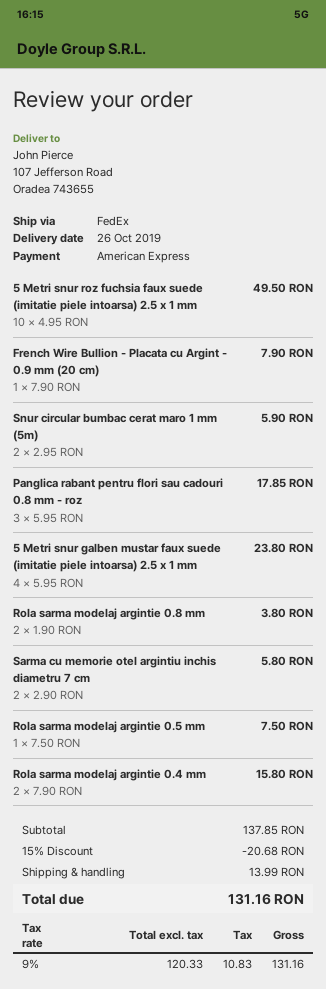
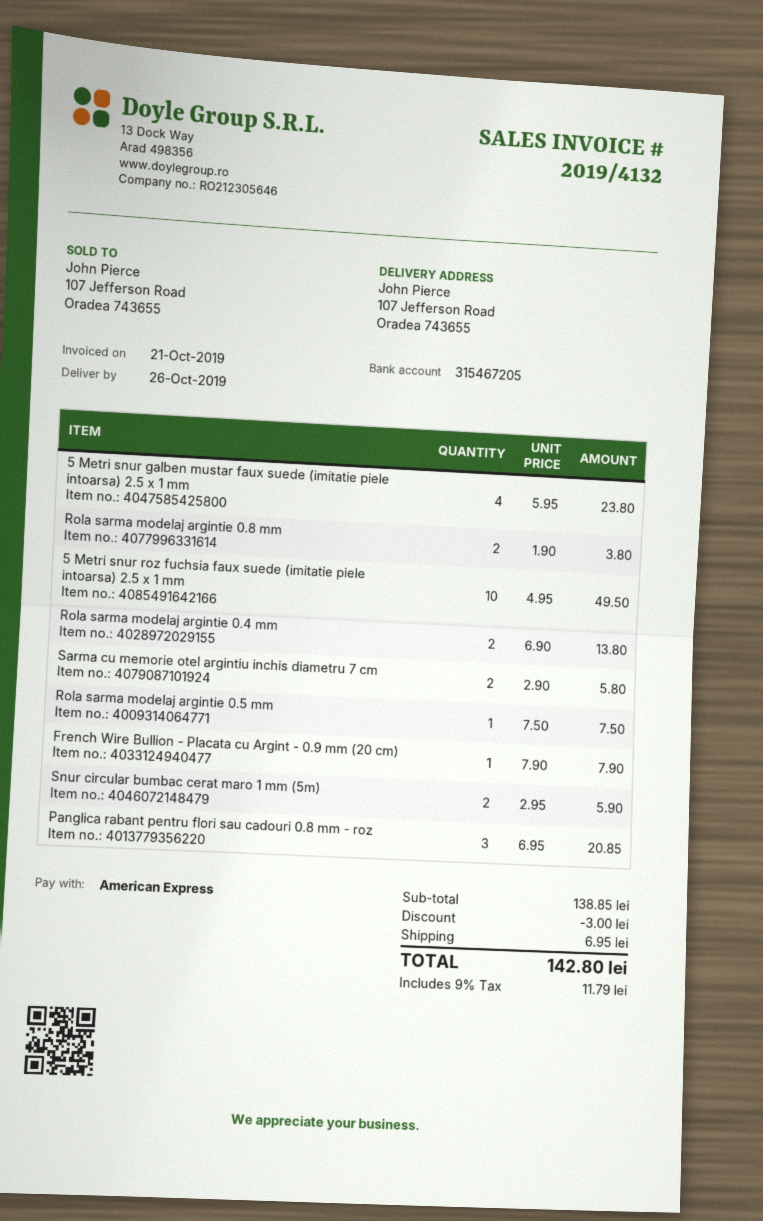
Panglica rabant pentru flori sau cadouri 0.8 mm - roz: 3 x 5.95 = 17.85 -> 3 x 6.95 = 20.85
Rola sarma modelaj argintie 0.4 mm: 2 x 7.90 = 15.80 -> 2 x 6.90 = 13.80
subtotal: 137.85 -> 138.85
discount: 20.68 -> 3.00
shipping: 13.99 -> 6.95
tax: 9% = 10.83 -> 9% = 11.79
total: 131.16 -> 142.80

